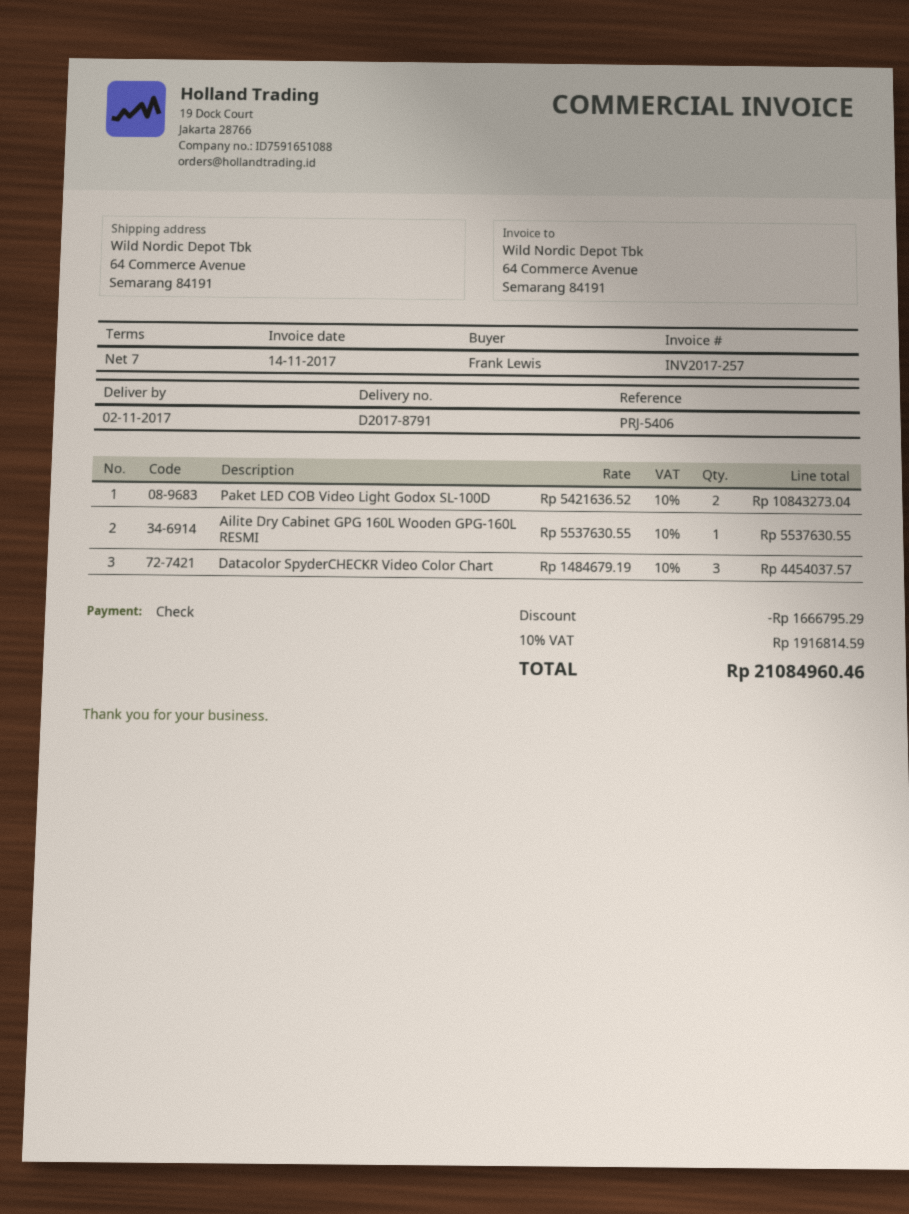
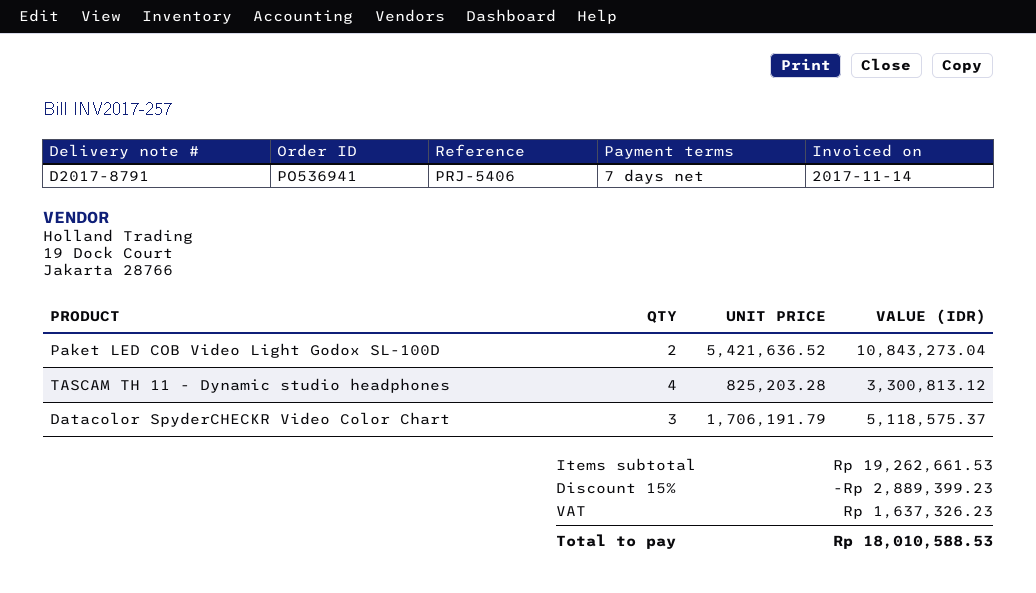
Ailite Dry Cabinet GPG 160L Wooden GPG-160L RESMI: 1 x 5537630.55 = 5537630.55 -> none
Datacolor SpyderCHECKR Video Color Chart: 3 x 1484679.19 = 4454037.57 -> 3 x 1706191.79 = 5118575.37
TASCAM TH 11 - Dynamic studio headphones: none -> 4 x 825203.28 = 3300813.12
discount: 1666795.29 -> 2889399.23
tax: 1916814.59 -> 1637326.23
total: 21084960.46 -> 18010588.53

